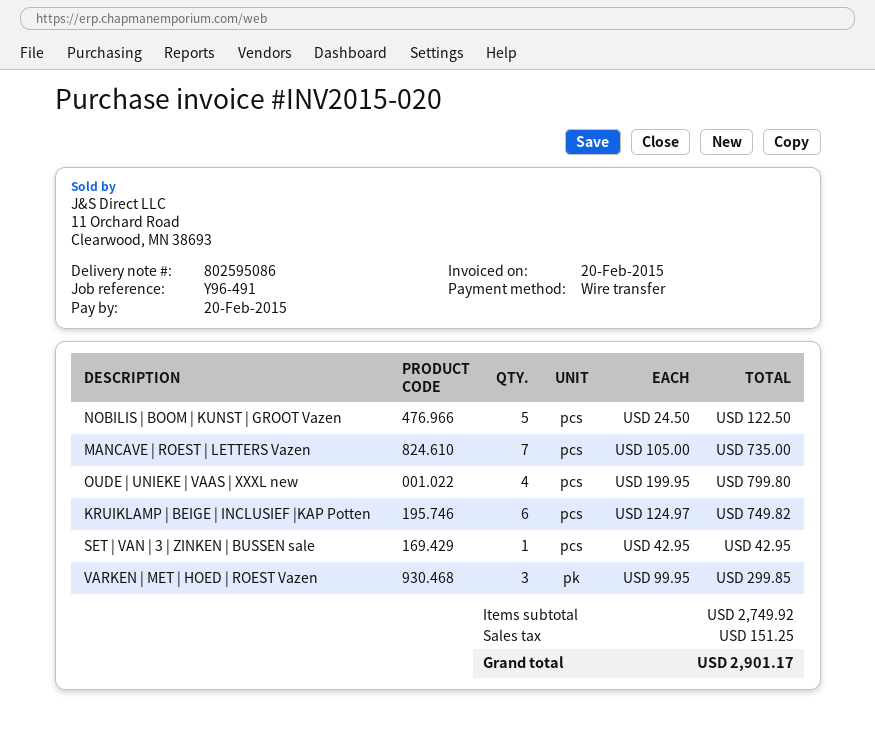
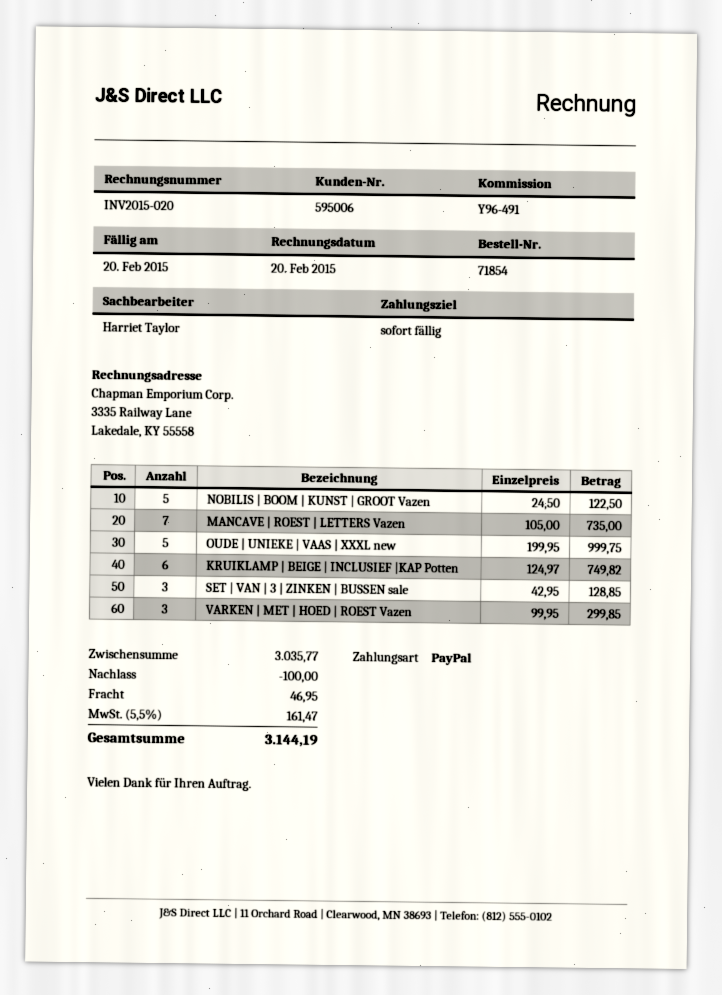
payment method: bank transfer -> PayPal
OUDE | UNIEKE | VAAS | XXXL new: 4 x 199.95 = 799.80 -> 5 x 199.95 = 999.75
SET | VAN | 3 | ZINKEN | BUSSEN sale: 1 x 42.95 = 42.95 -> 3 x 42.95 = 128.85
subtotal: 2749.92 -> 3035.77
discount: none -> 100.00
shipping: none -> 46.95
tax: 151.25 -> 161.47
total: 2901.17 -> 3144.19

